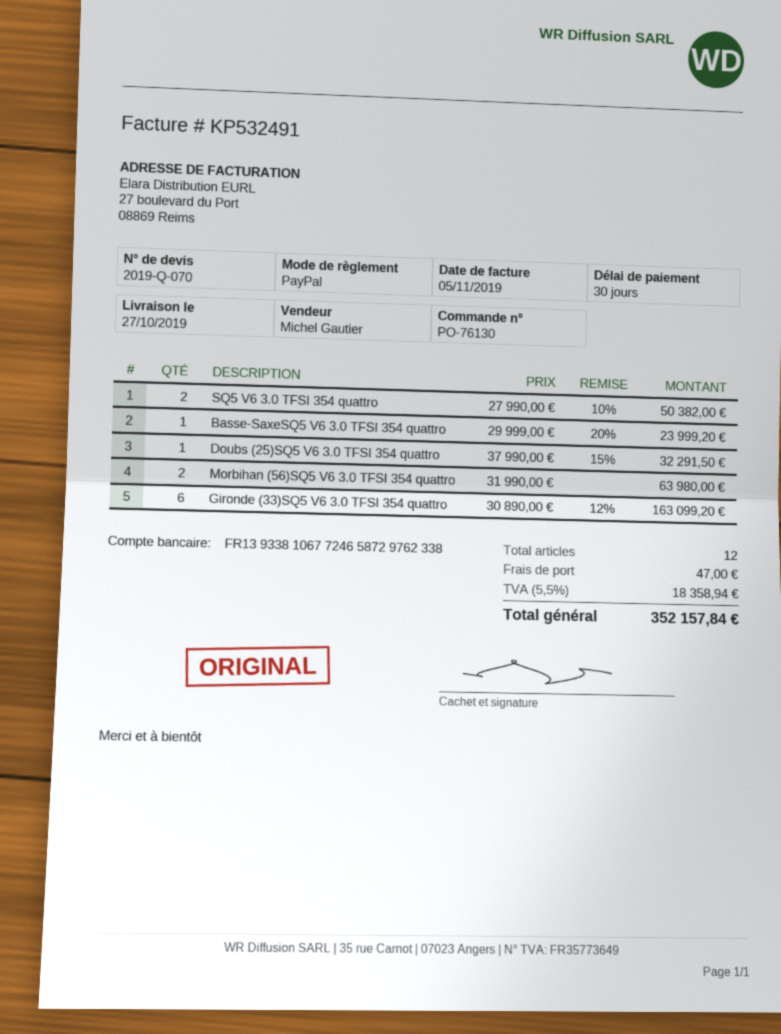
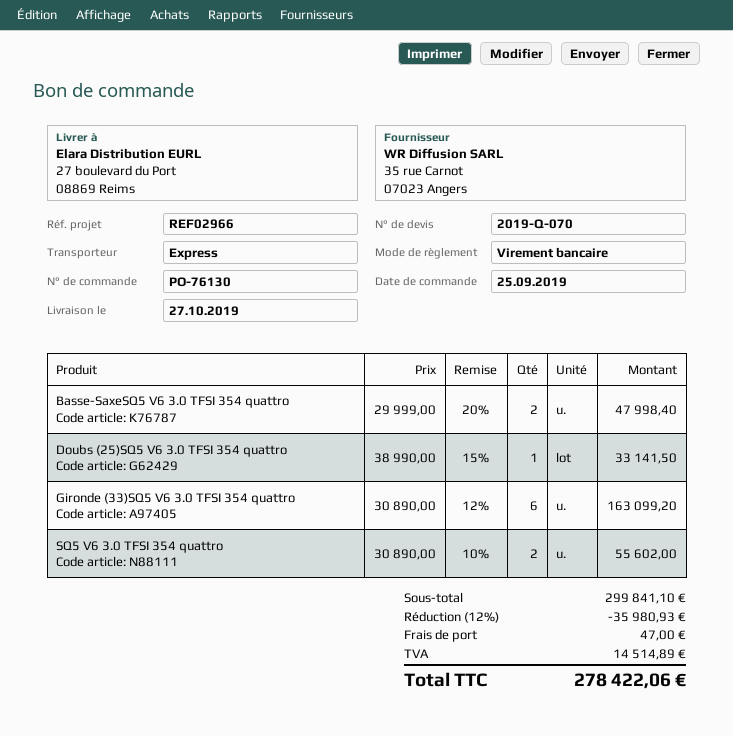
payment method: PayPal -> bank transfer
SQ5 V6 3.0 TFSI 354 quattro: 2 x 27990.00 - 10% = 50382.00 -> 2 x 30890.00 - 10% = 55602.00
Basse-SaxeSQ5 V6 3.0 TFSI 354 quattro: 1 x 29999.00 - 20% = 23999.20 -> 2 x 29999.00 - 20% = 47998.40
Doubs (25)SQ5 V6 3.0 TFSI 354 quattro: 1 x 37990.00 - 15% = 32291.50 -> 1 x 38990.00 - 15% = 33141.50
Morbihan (56)SQ5 V6 3.0 TFSI 354 quattro: 2 x 31990.00 = 63980.00 -> none
discount: none -> 12% = 35980.93
tax: 18358.94 -> 14514.89
total: 352157.84 -> 278422.06

